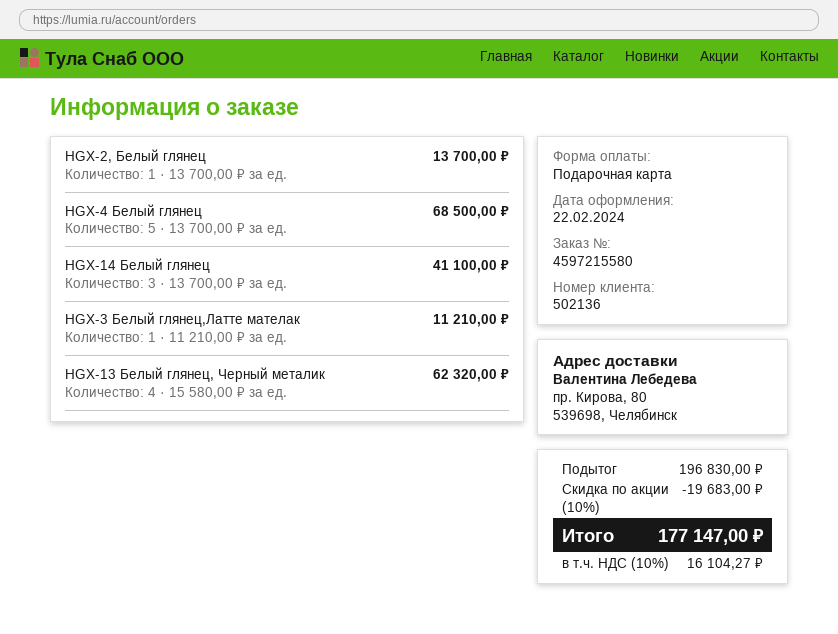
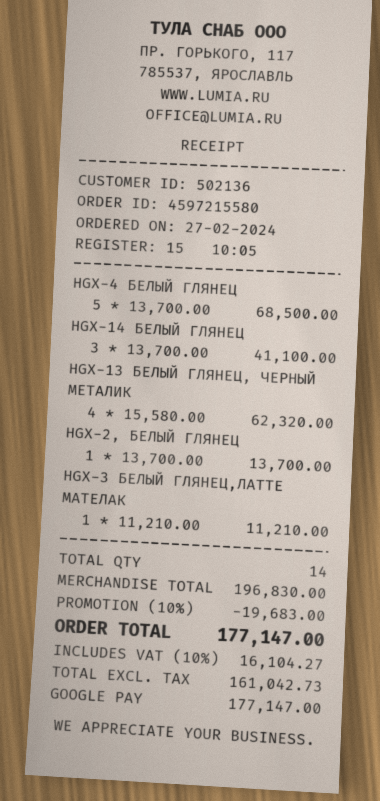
order date: 2024-02-22 -> 2024-02-27
payment method: gift card -> Google Pay

